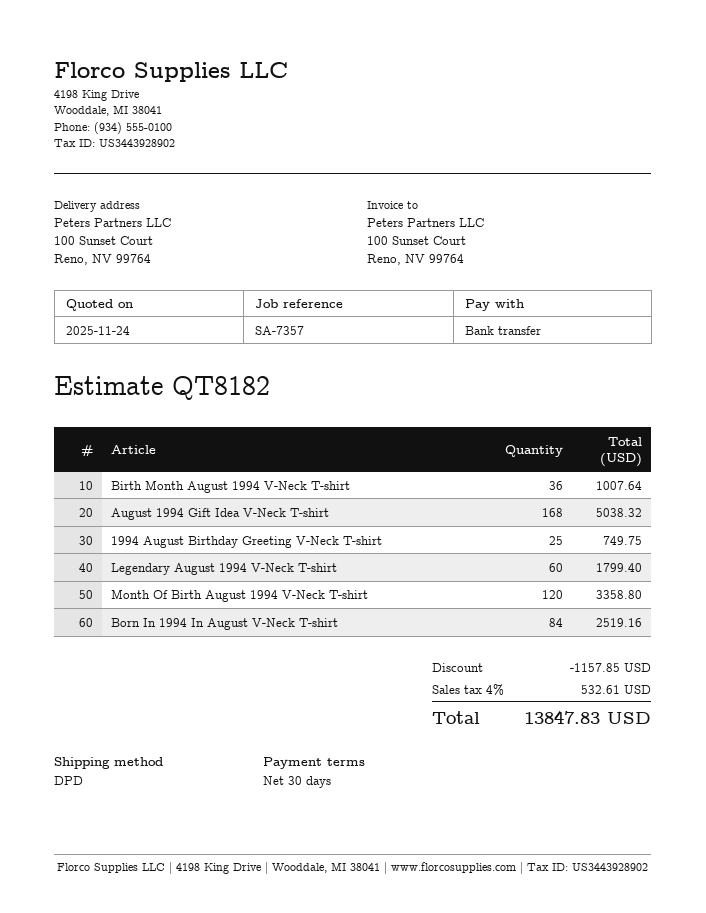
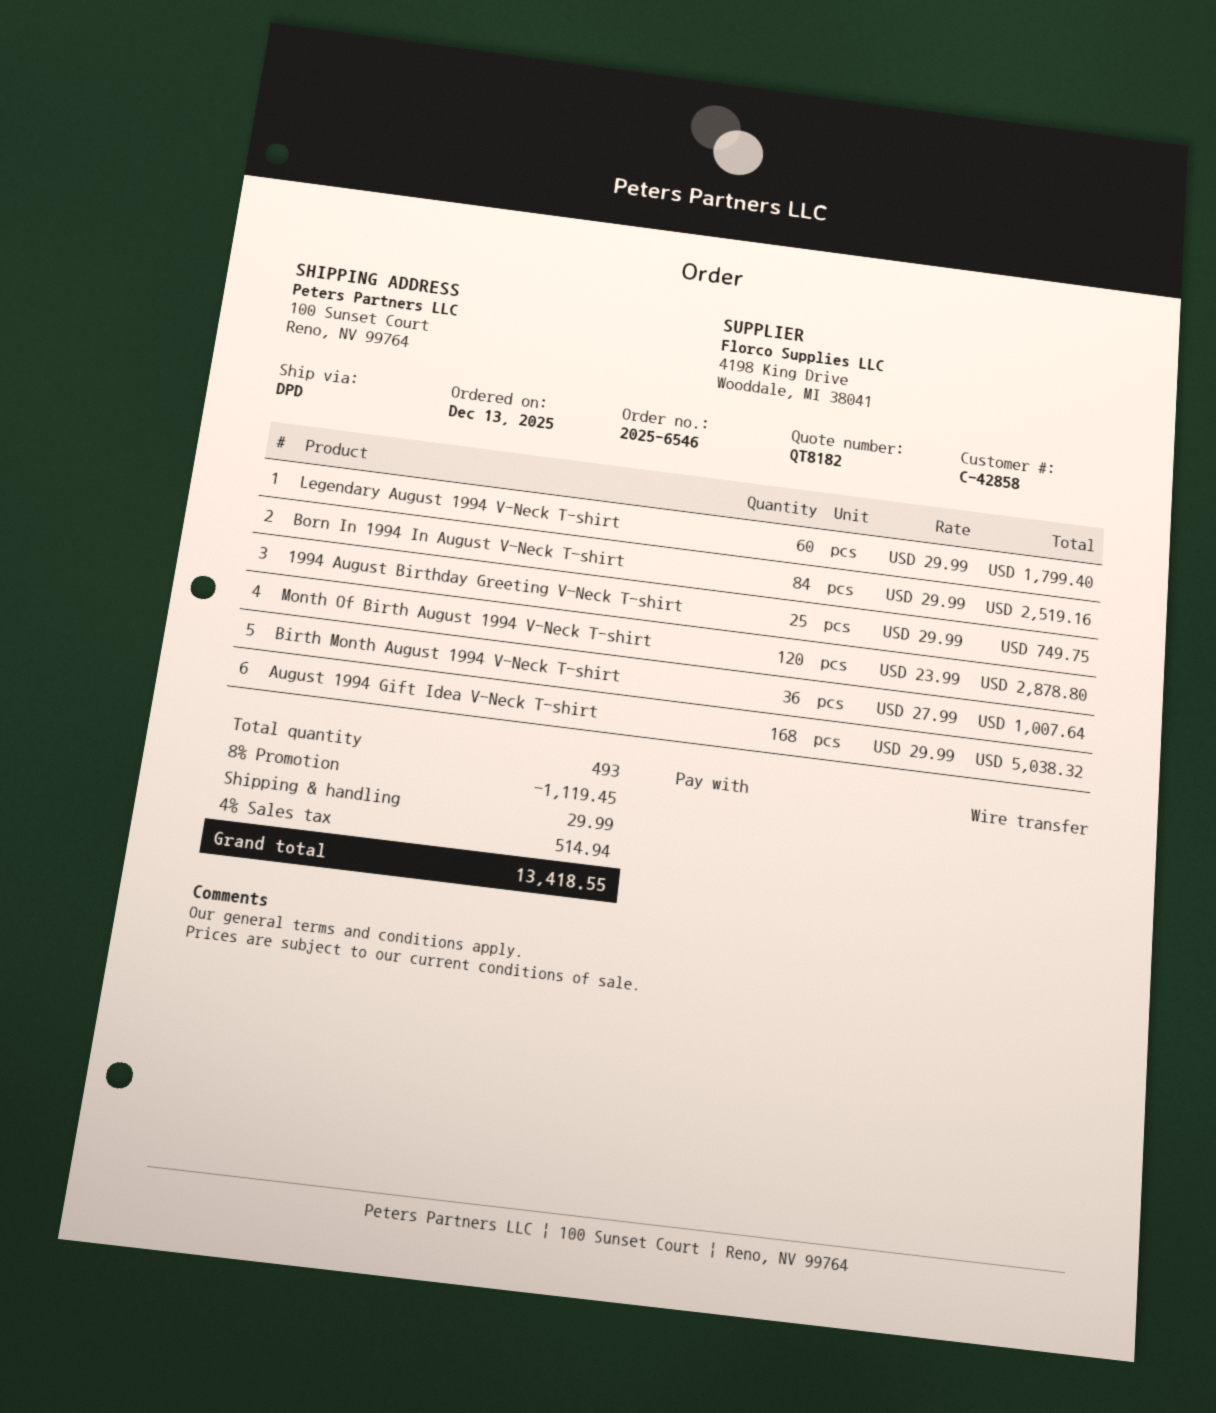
Month Of Birth August 1994 V-Neck T-shirt: 120 for 3358.80 -> 120 for 2878.80
discount: 1157.85 -> 1119.45
shipping: none -> 29.99
tax: 4% = 532.61 -> 4% = 514.94
total: 13847.83 -> 13418.55

